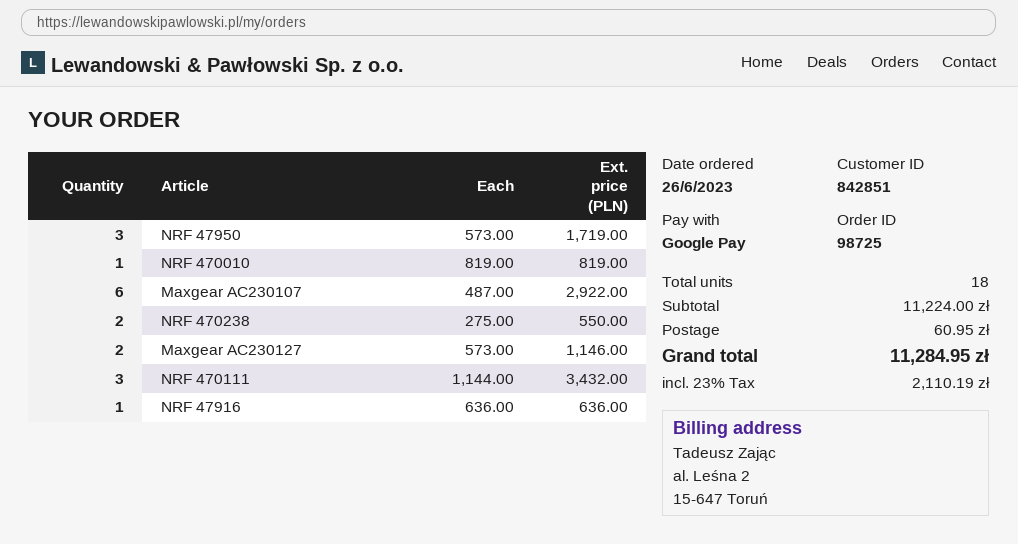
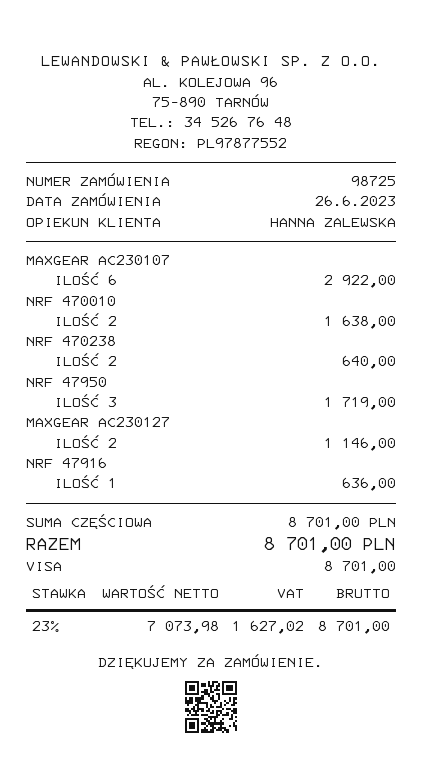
payment method: Google Pay -> Visa
NRF 470010: 1 for 819.00 -> 2 for 1638.00
NRF 470238: 2 for 550.00 -> 2 for 640.00
NRF 470111: 3 for 3432.00 -> none
subtotal: 11224.00 -> 8701.00
shipping: 60.95 -> none
tax: 23% = 2110.19 -> 23% = 1627.02
total: 11284.95 -> 8701.00

